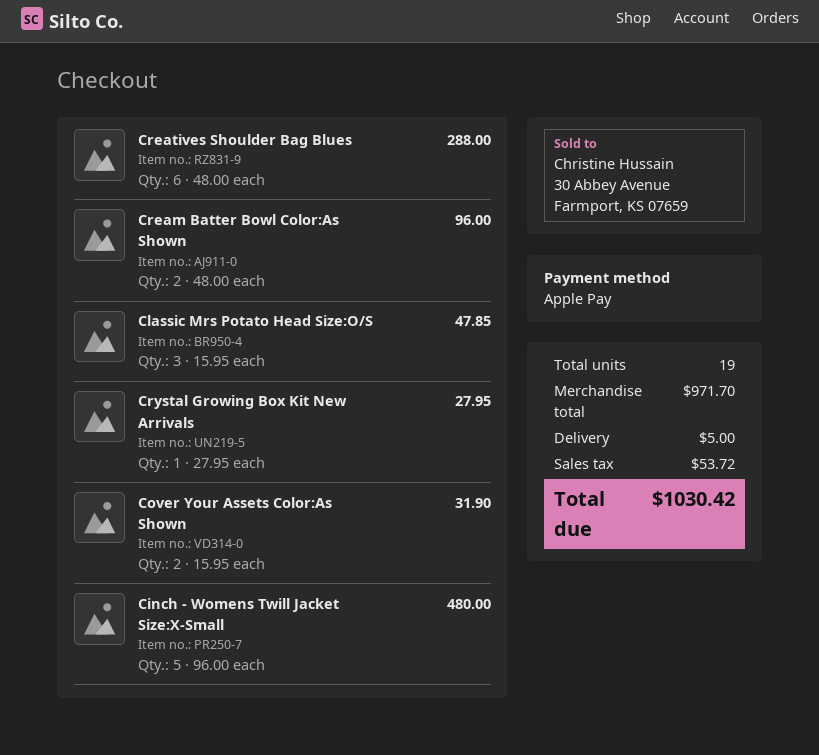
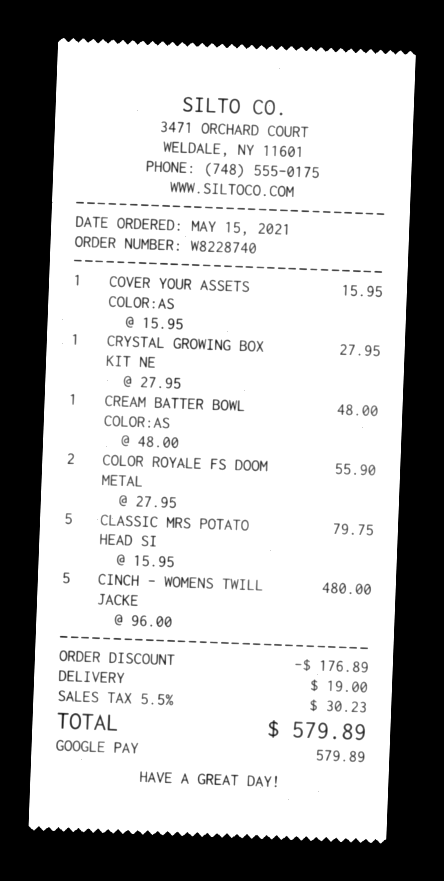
payment method: Apple Pay -> Google Pay
Creatives Shoulder Bag Blues: 6 x 48.00 = 288.00 -> none
Cream Batter Bowl Color:As Shown: 2 x 48.00 = 96.00 -> 1 x 48.00 = 48.00
Classic Mrs Potato Head Size:O/S: 3 x 15.95 = 47.85 -> 5 x 15.95 = 79.75
Cover Your Assets Color:As Shown: 2 x 15.95 = 31.90 -> 1 x 15.95 = 15.95
COLOR ROYALE FS DOOM METAL: none -> 2 x 27.95 = 55.90
discount: none -> 176.89
shipping: 5.00 -> 19.00
tax: 53.72 -> 30.23
total: 1030.42 -> 579.89

